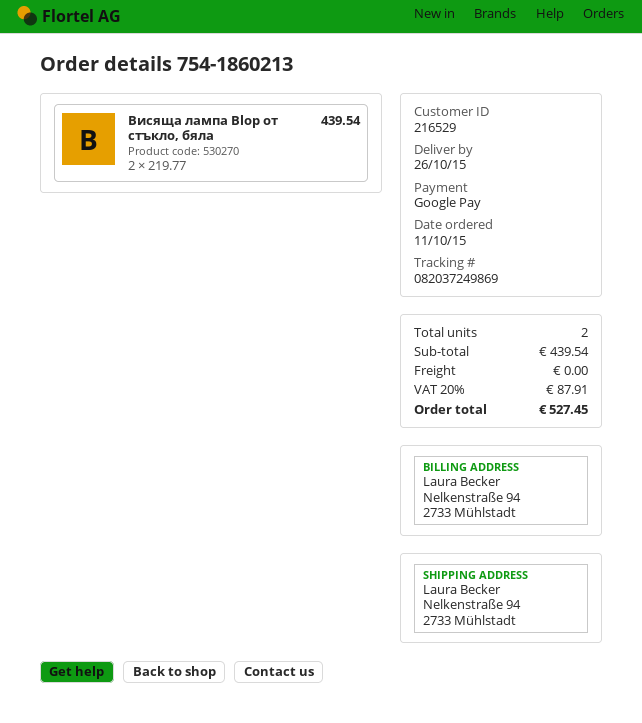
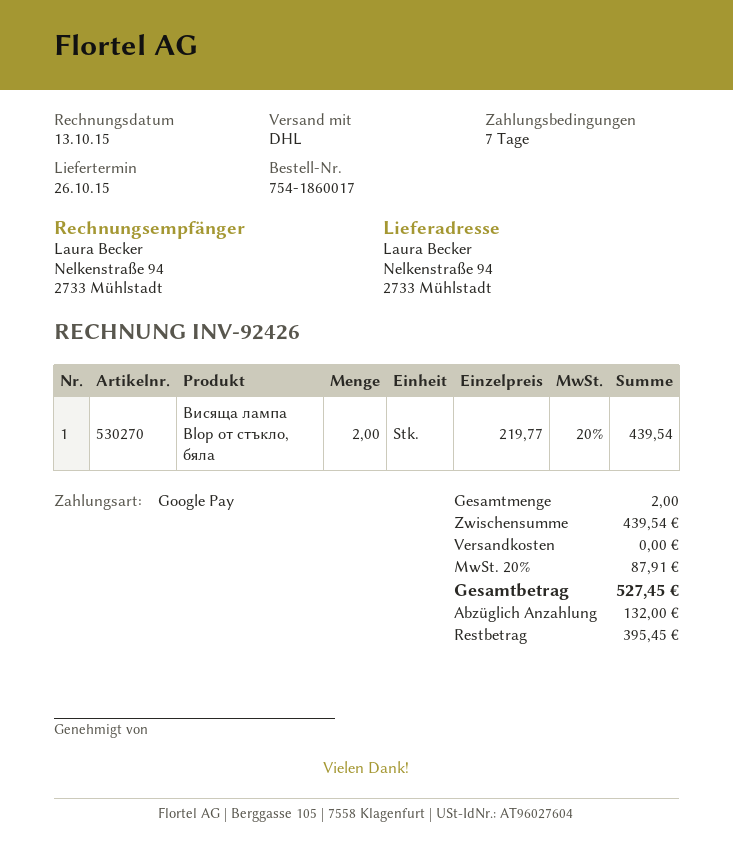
order number: 754-1860213 -> 754-1860017

